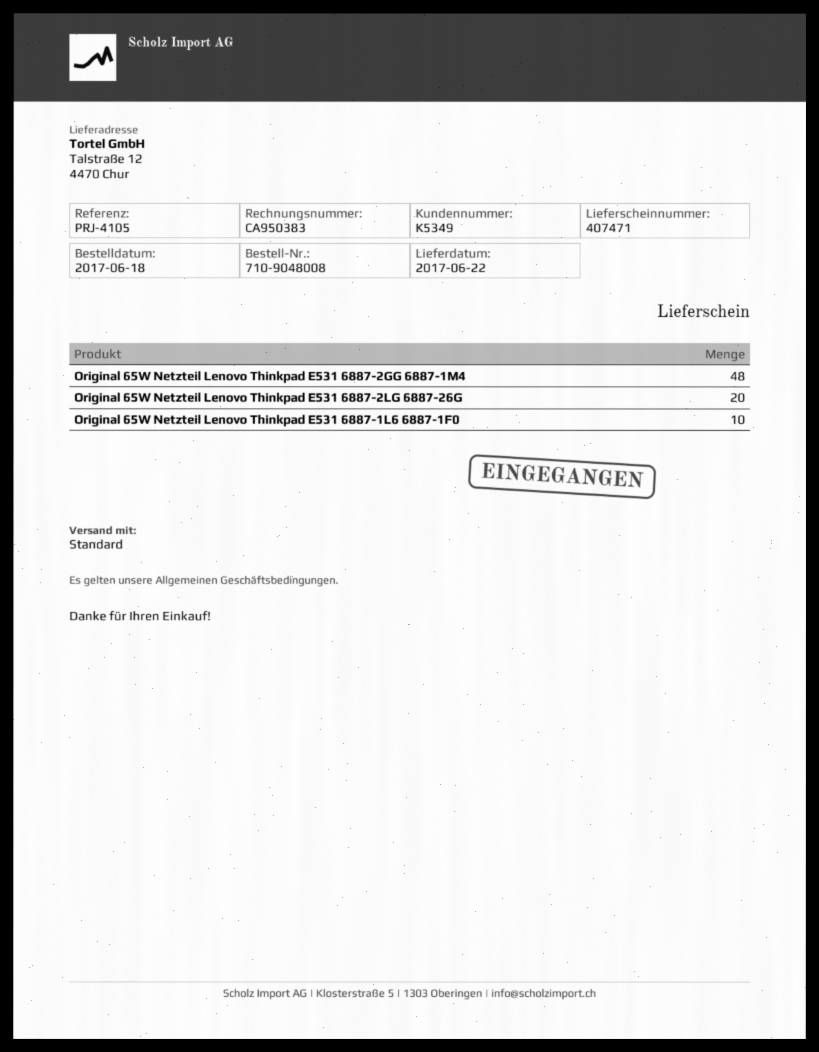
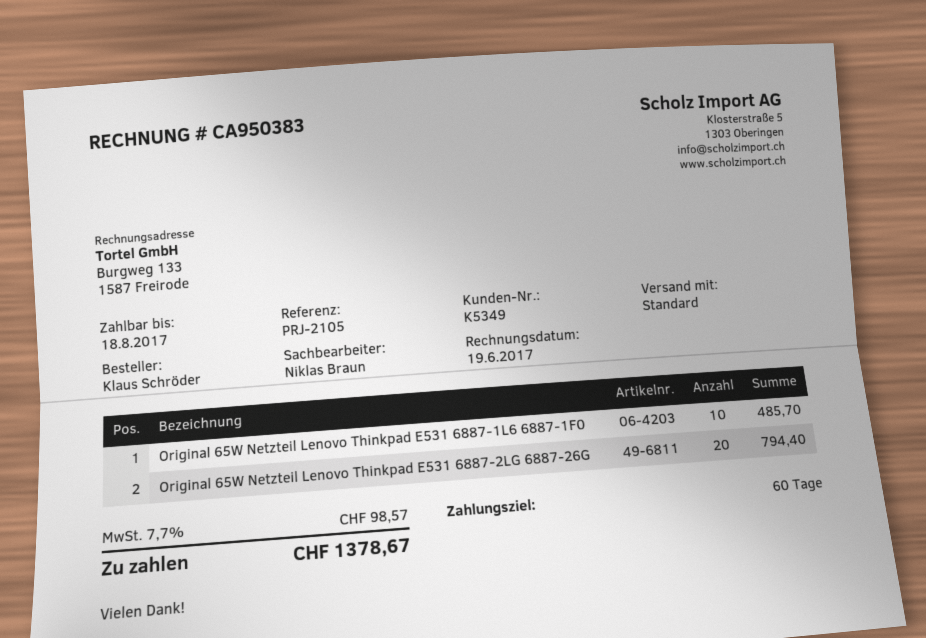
reference: PRJ-4105 -> PRJ-2105
Original 65W Netzteil Lenovo Thinkpad E531 6887-2GG 6887-1M4: 48 -> none

